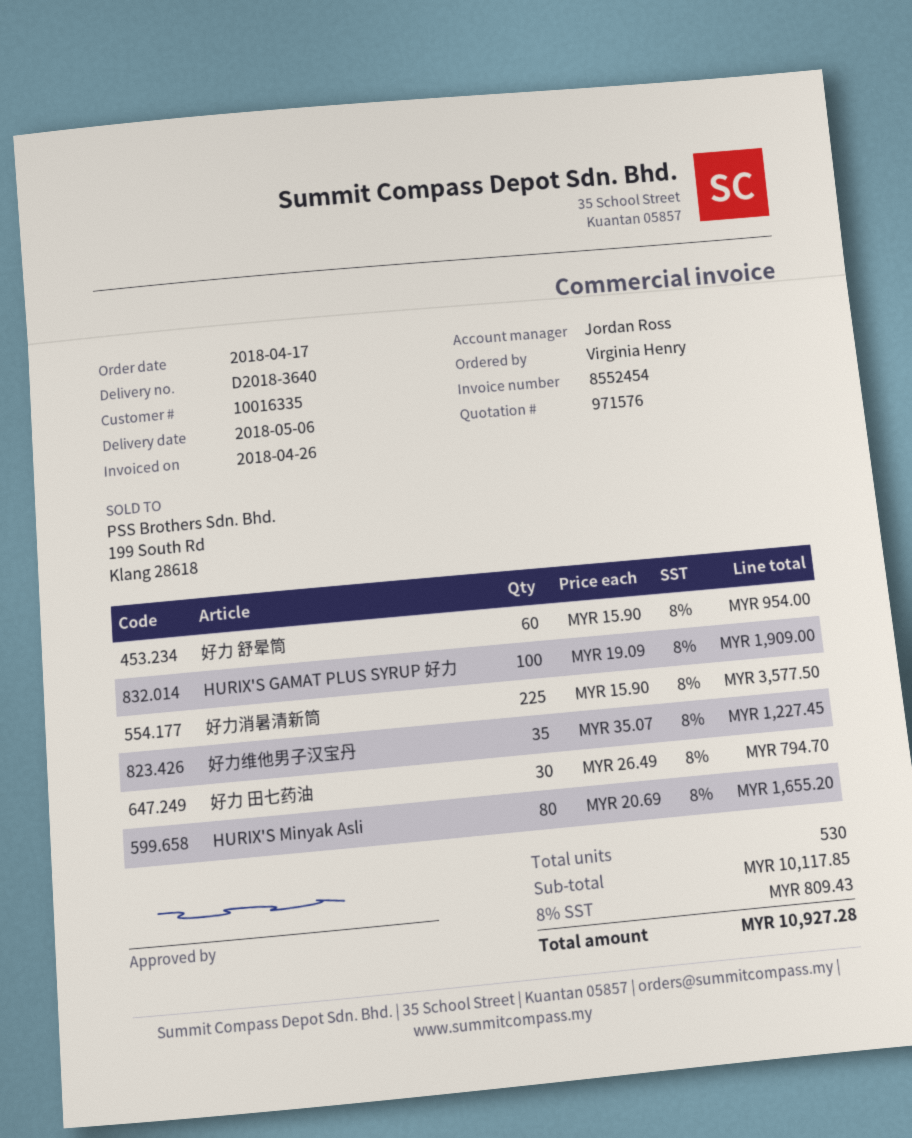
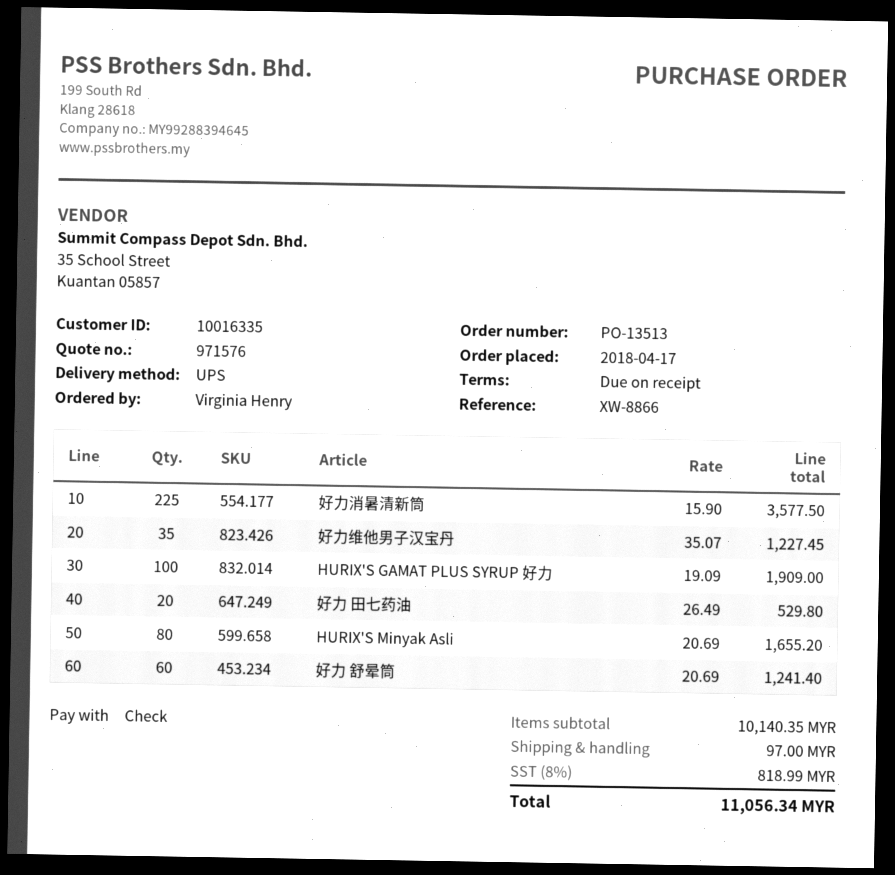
好力 舒晕筒: 60 x 15.90 = 954.00 -> 60 x 20.69 = 1241.40
好力 田七药油: 30 x 26.49 = 794.70 -> 20 x 26.49 = 529.80
subtotal: 10117.85 -> 10140.35
shipping: none -> 97.00
tax: 8% = 809.43 -> 8% = 818.99
total: 10927.28 -> 11056.34

